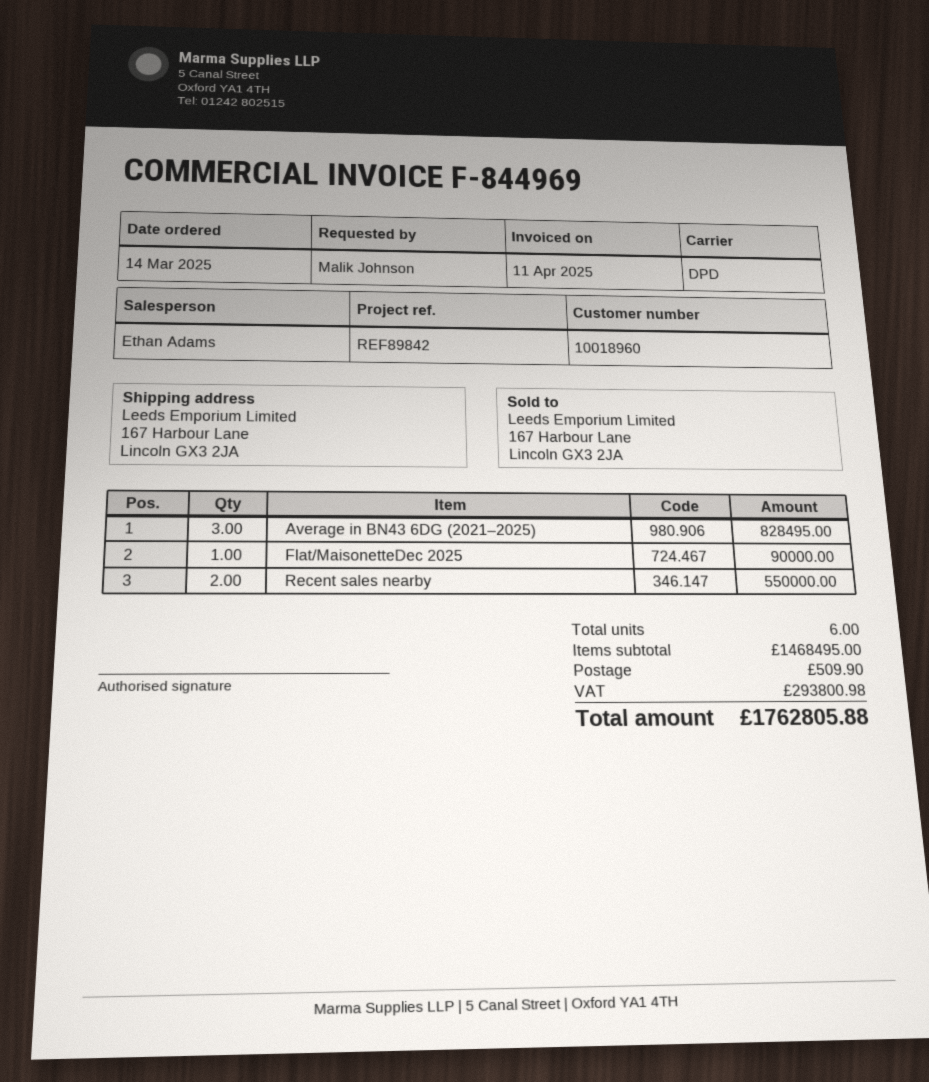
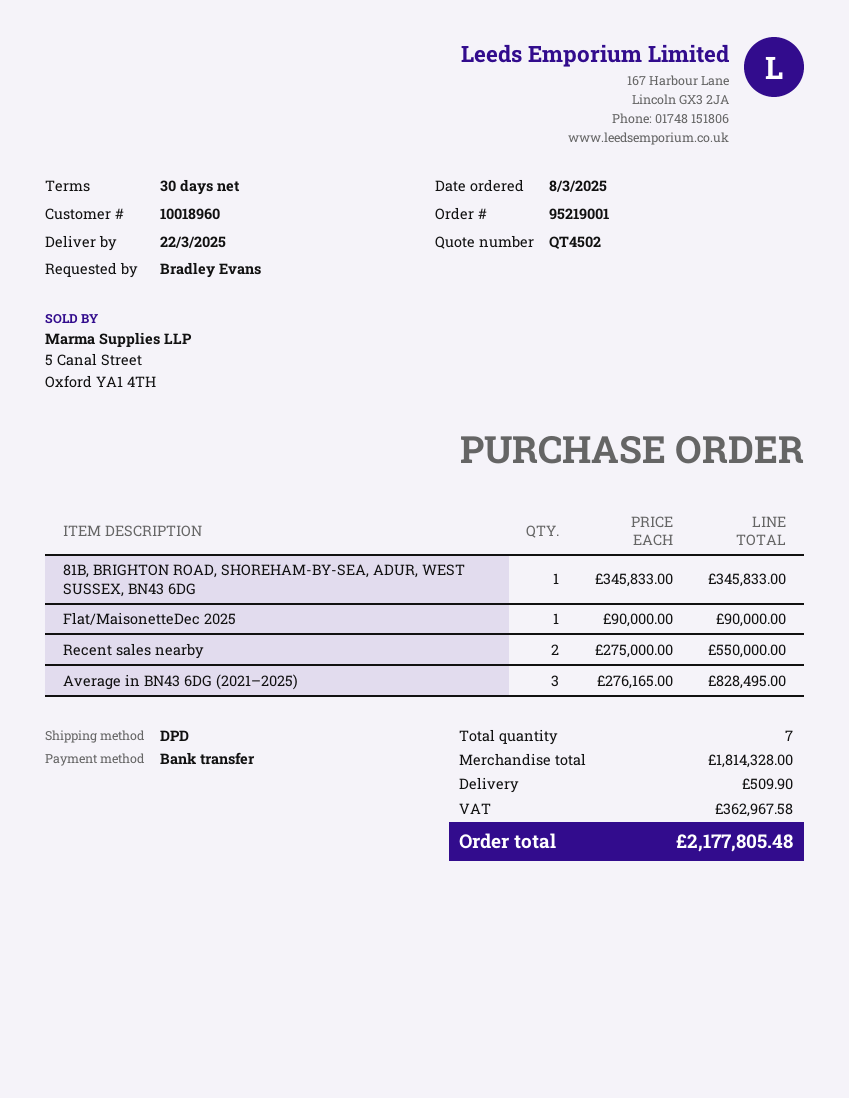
order date: 2025-03-14 -> 2025-03-08
ordered by: Malik Johnson -> Bradley Evans
81B, BRIGHTON ROAD, SHOREHAM-BY-SEA, ADUR, WEST SUSSEX, BN43 6DG: none -> 1 for 345833.00
total quantity: 6 -> 7
subtotal: 1468495.00 -> 1814328.00
tax: 293800.98 -> 362967.58
total: 1762805.88 -> 2177805.48

